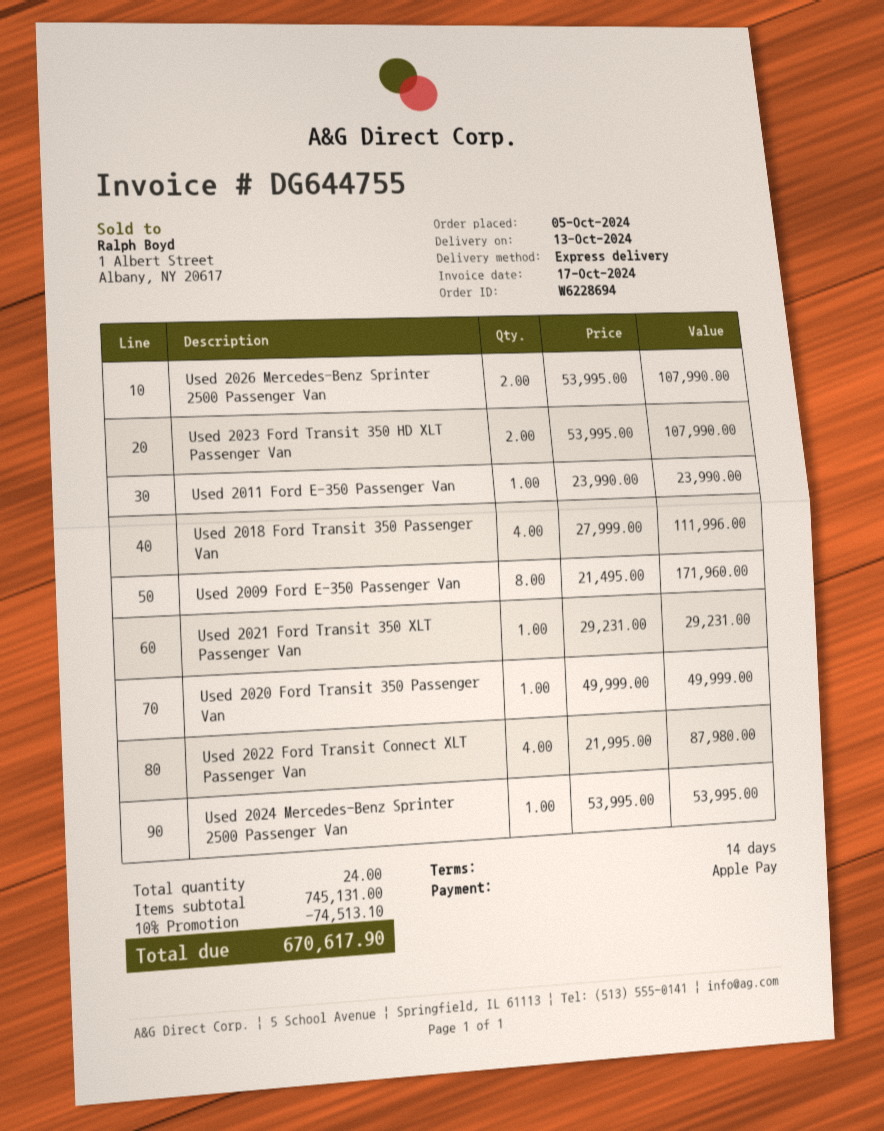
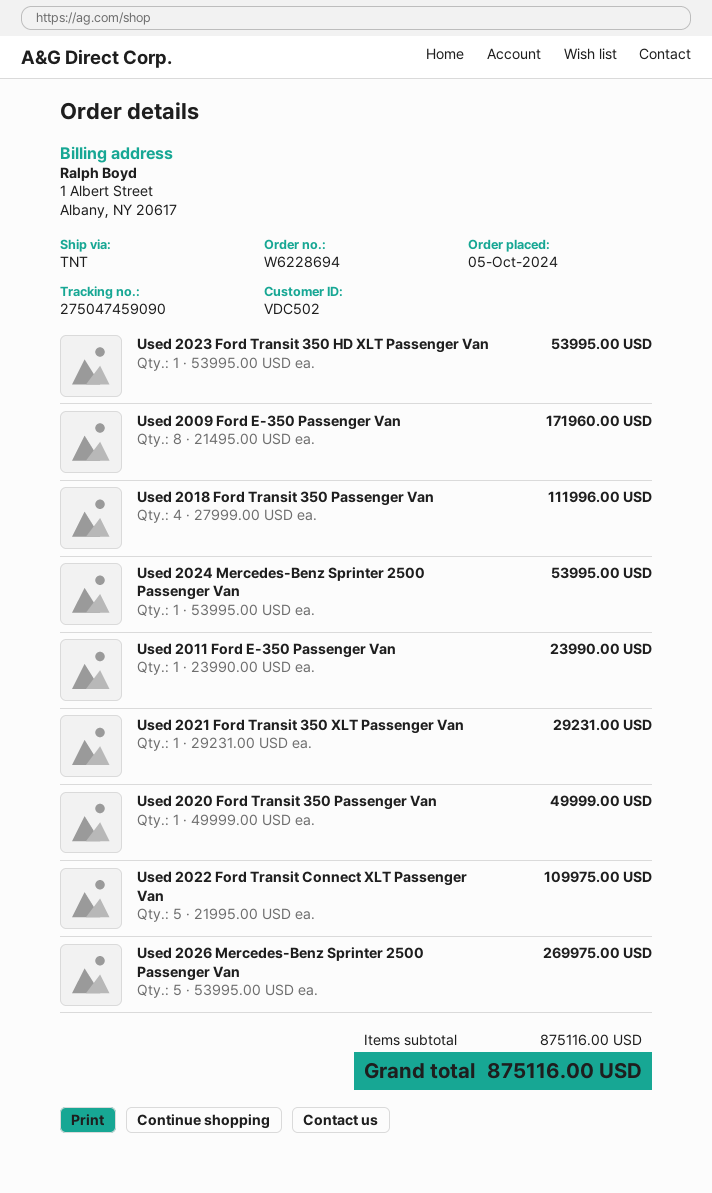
shipping method: express -> TNT
Used 2026 Mercedes-Benz Sprinter 2500 Passenger Van: 2 x 53995.00 = 107990.00 -> 5 x 53995.00 = 269975.00
Used 2023 Ford Transit 350 HD XLT Passenger Van: 2 x 53995.00 = 107990.00 -> 1 x 53995.00 = 53995.00
Used 2022 Ford Transit Connect XLT Passenger Van: 4 x 21995.00 = 87980.00 -> 5 x 21995.00 = 109975.00
subtotal: 745131.00 -> 875116.00
discount: 10% = 74513.10 -> none
total: 670617.90 -> 875116.00

